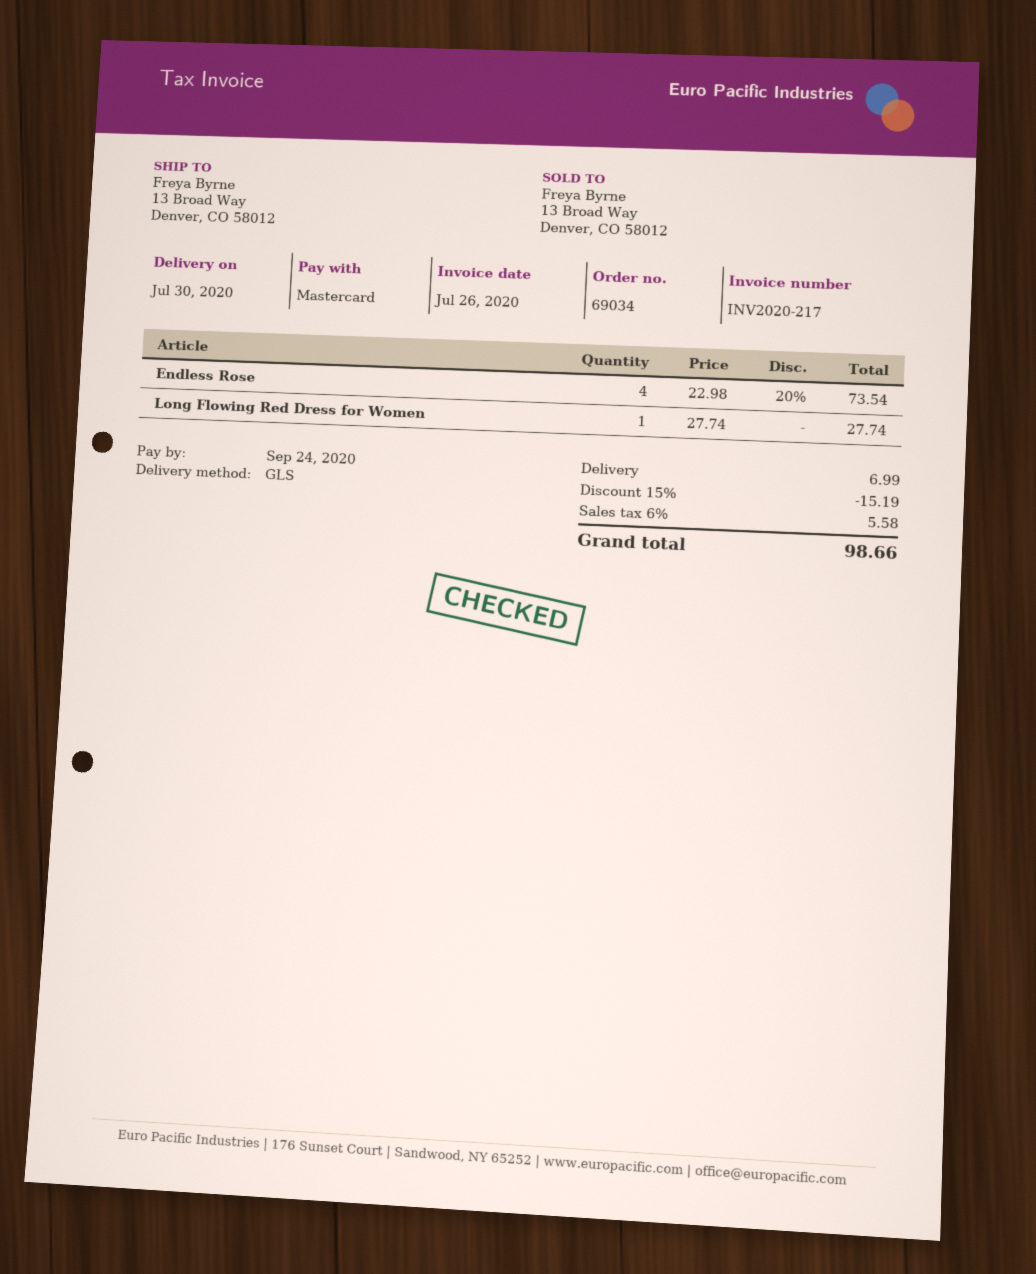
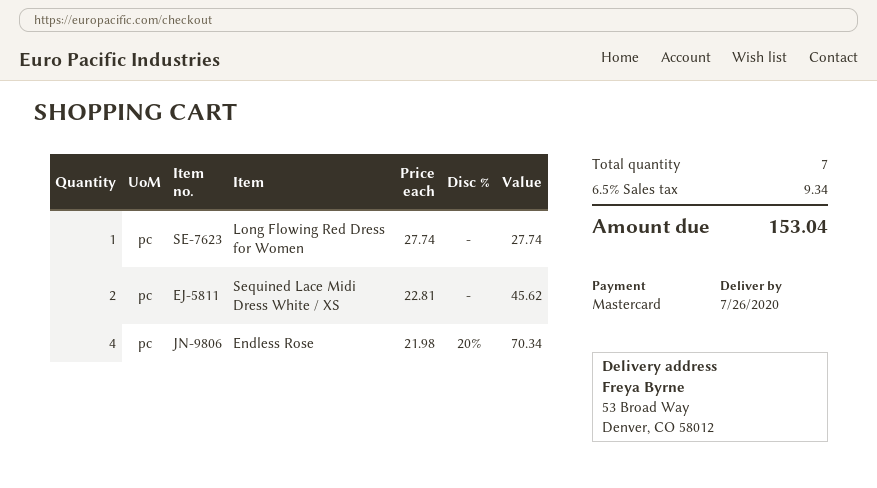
delivery date: 2020-07-30 -> 2020-07-26
ship to: 13 Broad Way, Denver, CO 58012 -> 53 Broad Way, Denver, CO 58012
Endless Rose: 4 x 22.98 - 20% = 73.54 -> 4 x 21.98 - 20% = 70.34
Sequined Lace Midi Dress White / XS: none -> 2 x 22.81 = 45.62
discount: 15% = 15.19 -> none
shipping: 6.99 -> none
tax: 6% = 5.58 -> 6.5% = 9.34
total: 98.66 -> 153.04

